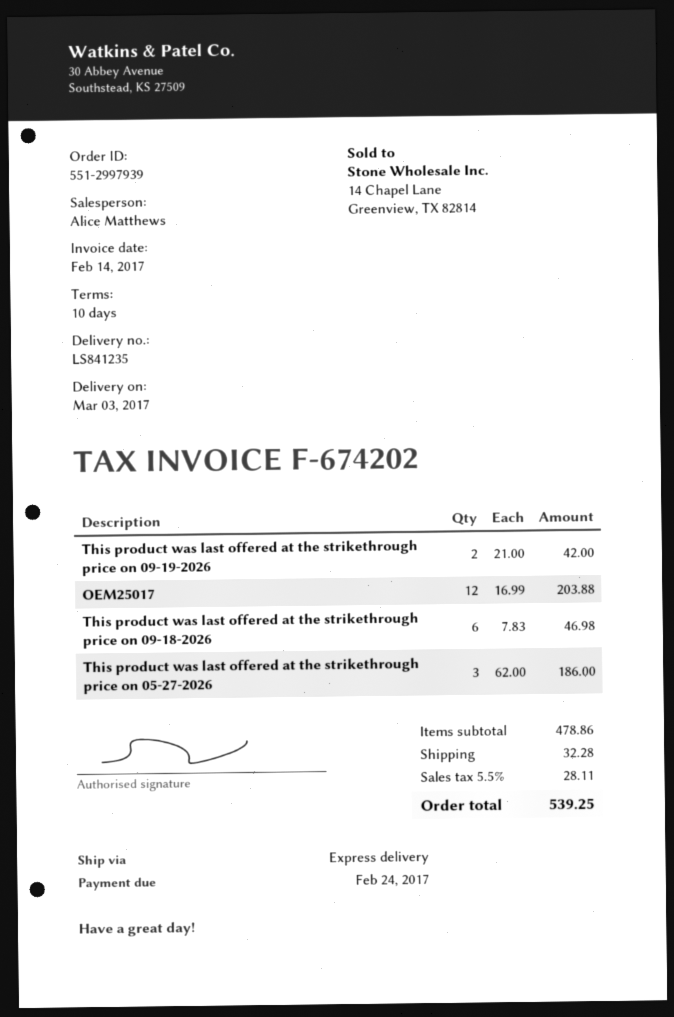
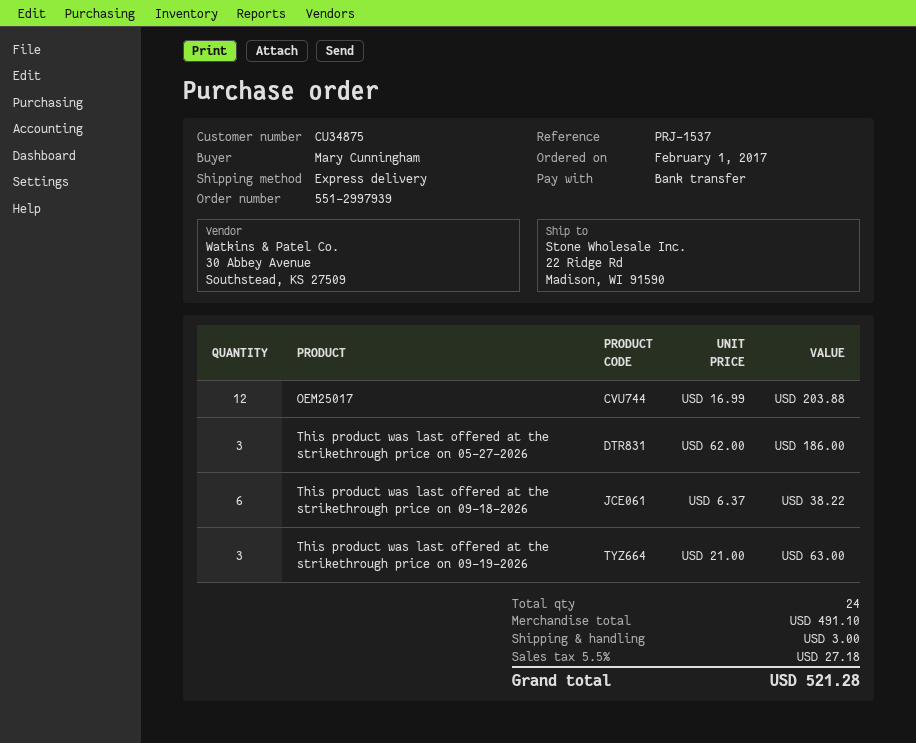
This product was last offered at the strikethrough price on 09-19-2026: 2 x 21.00 = 42.00 -> 3 x 21.00 = 63.00
This product was last offered at the strikethrough price on 09-18-2026: 6 x 7.83 = 46.98 -> 6 x 6.37 = 38.22
subtotal: 478.86 -> 491.10
shipping: 32.28 -> 3.00
tax: 5.5% = 28.11 -> 5.5% = 27.18
total: 539.25 -> 521.28

